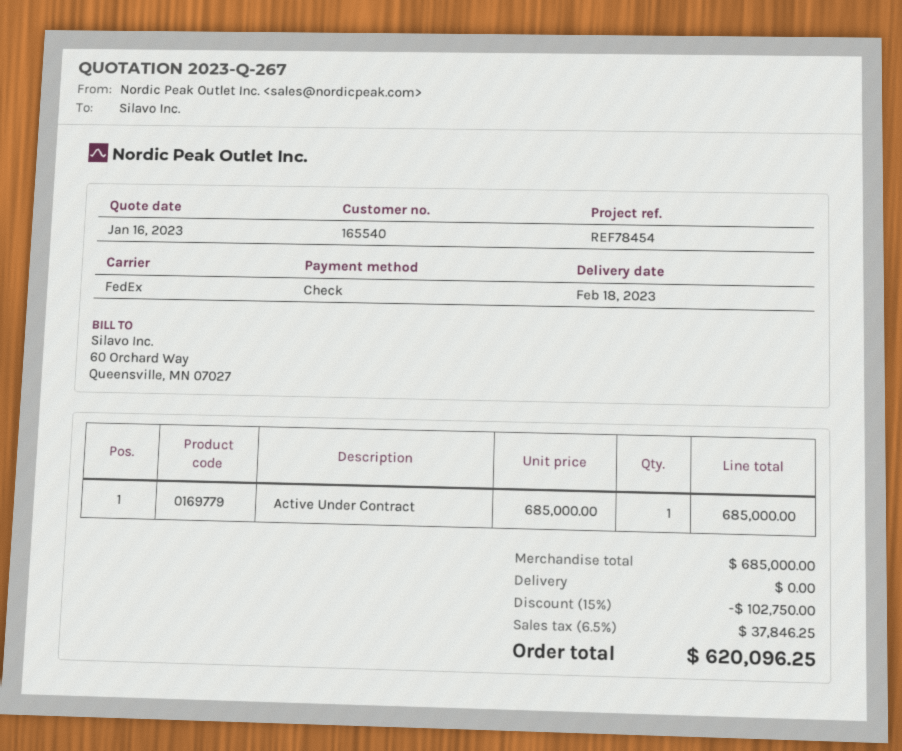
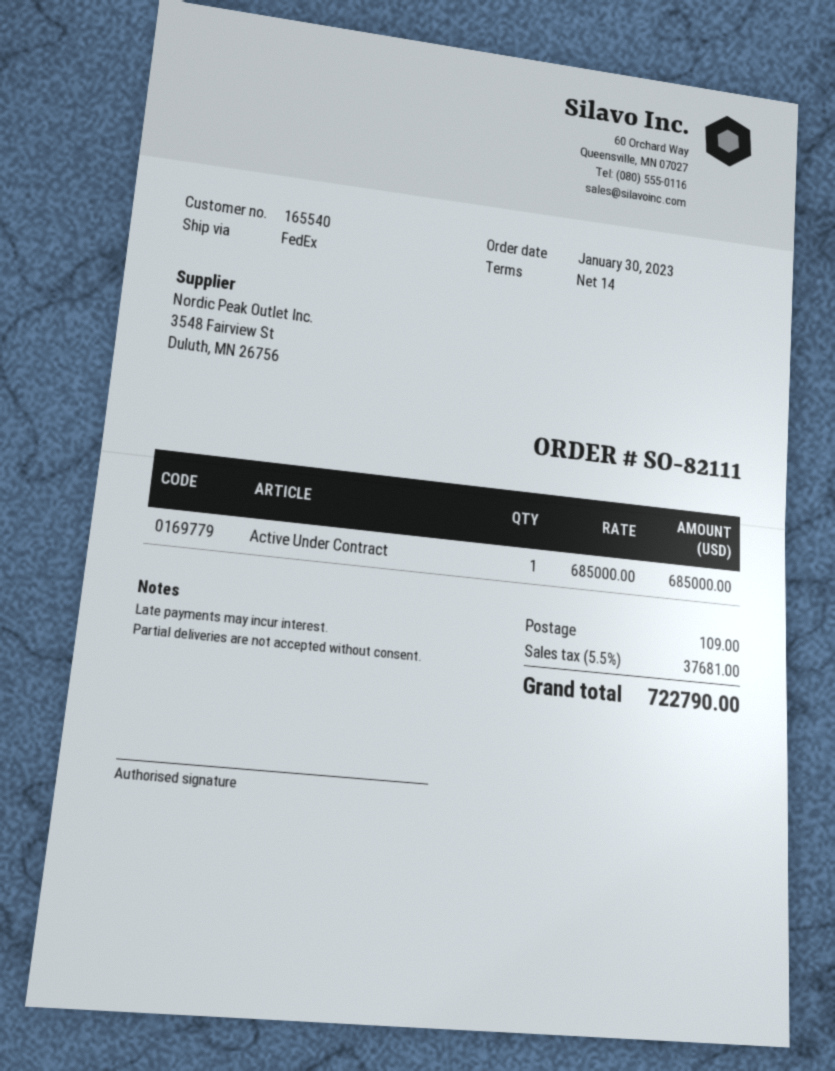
discount: 15% = 102750.00 -> none
shipping: 0.00 -> 109.00
tax: 6.5% = 37846.25 -> 5.5% = 37681.00
total: 620096.25 -> 722790.00

